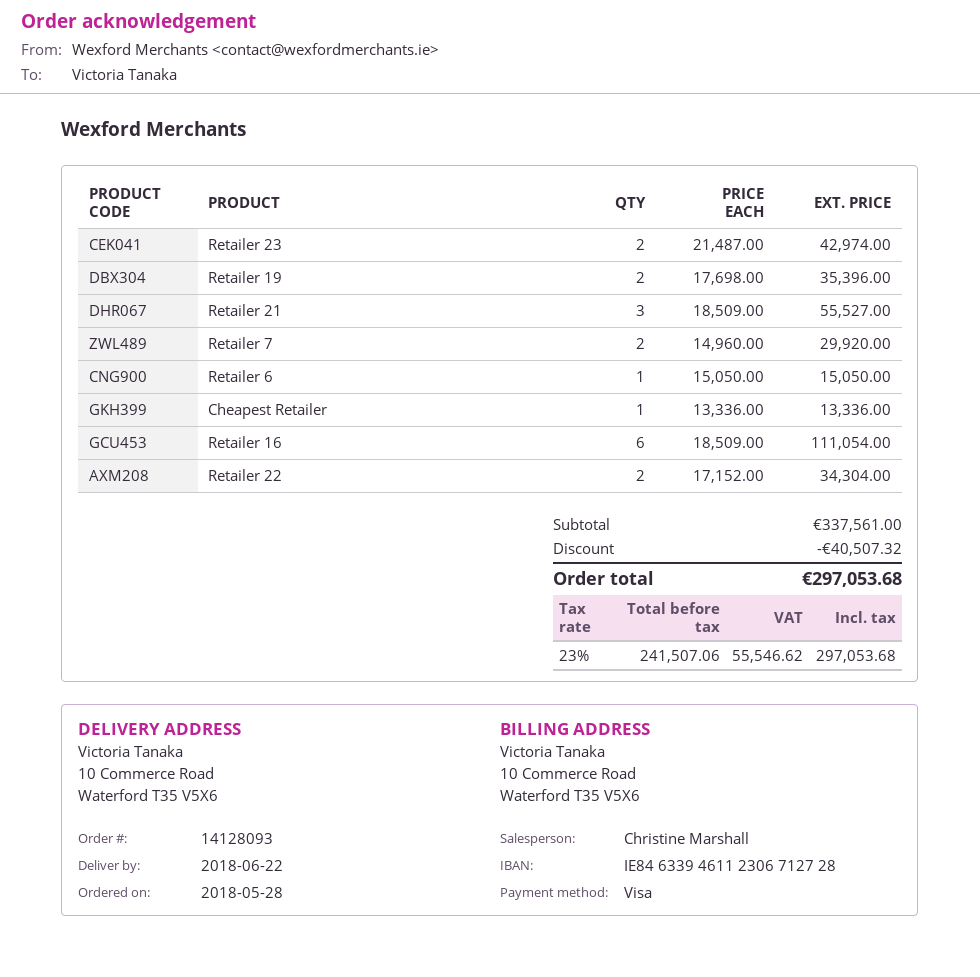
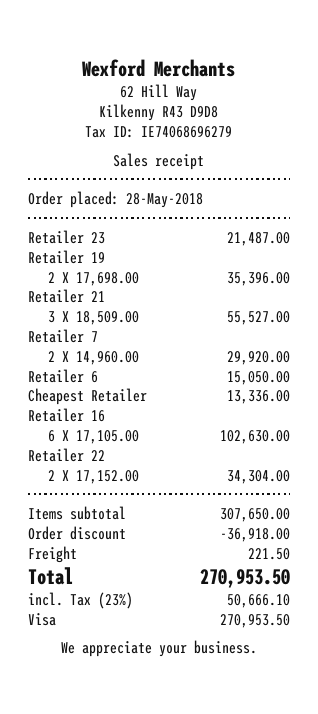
Retailer 23: 2 x 21487.00 = 42974.00 -> 1 x 21487.00 = 21487.00
Retailer 16: 6 x 18509.00 = 111054.00 -> 6 x 17105.00 = 102630.00
subtotal: 337561.00 -> 307650.00
discount: 40507.32 -> 36918.00
shipping: none -> 221.50
tax: 23% = 55546.62 -> 23% = 50666.10
total: 297053.68 -> 270953.50

